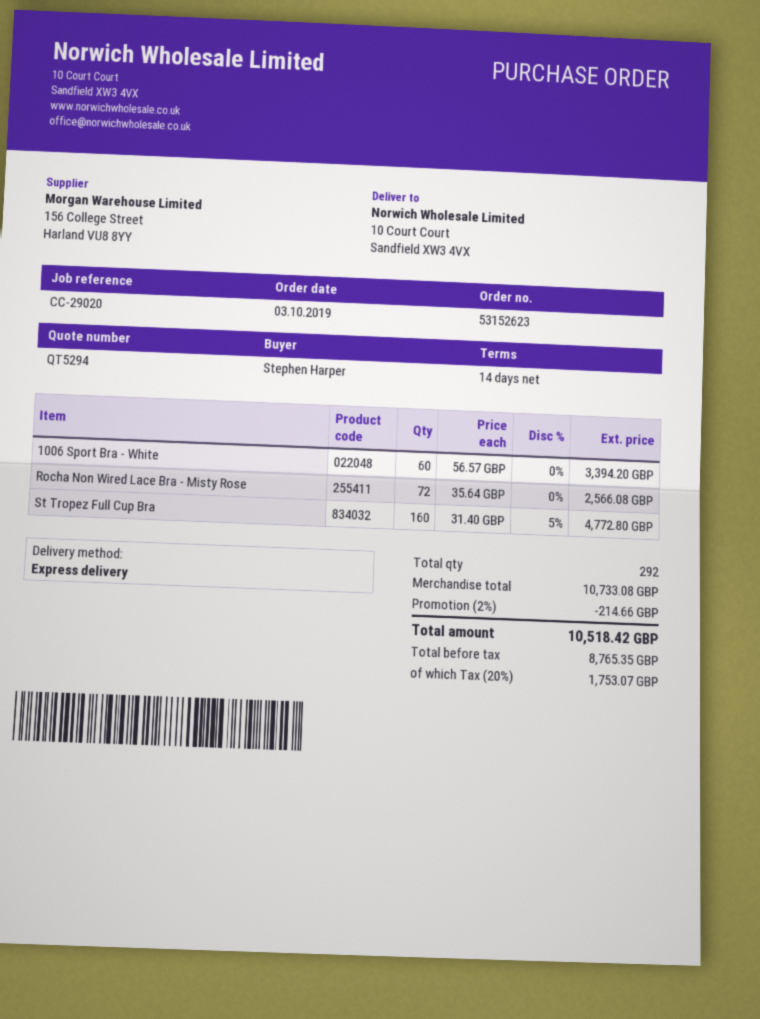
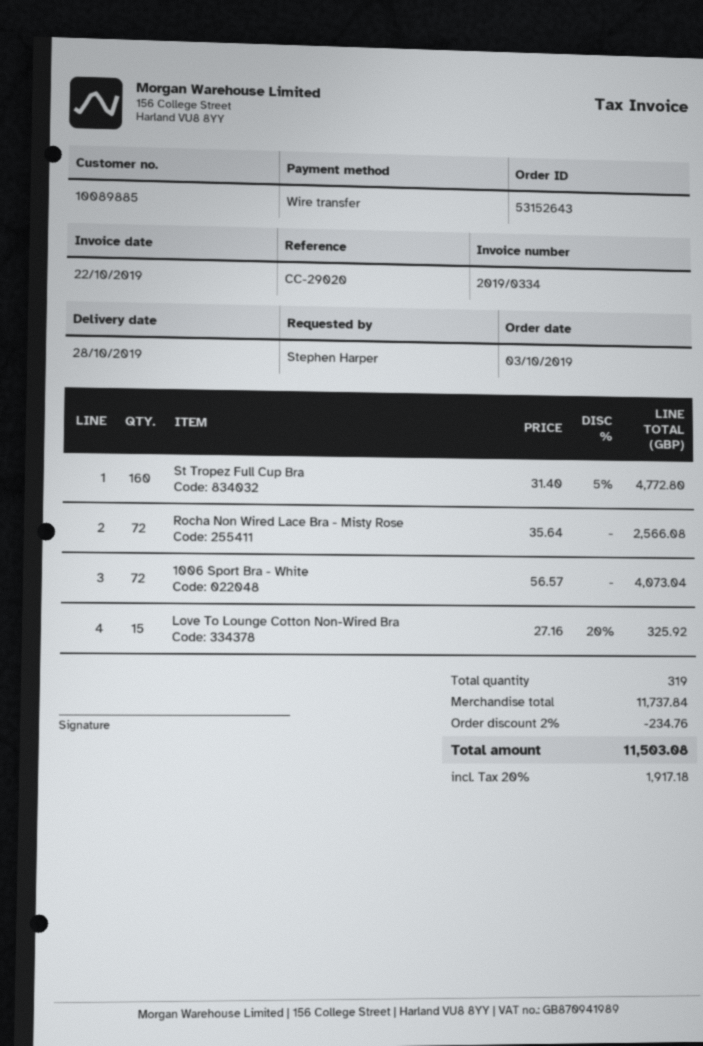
order number: 53152623 -> 53152643
1006 Sport Bra - White: 60 x 56.57 = 3394.20 -> 72 x 56.57 = 4073.04
Love To Lounge Cotton Non-Wired Bra: none -> 15 x 27.16 - 20% = 325.92
total quantity: 292 -> 319
subtotal: 10733.08 -> 11737.84
discount: 2% = 214.66 -> 2% = 234.76
tax: 20% = 1753.07 -> 20% = 1917.18
total: 10518.42 -> 11503.08

